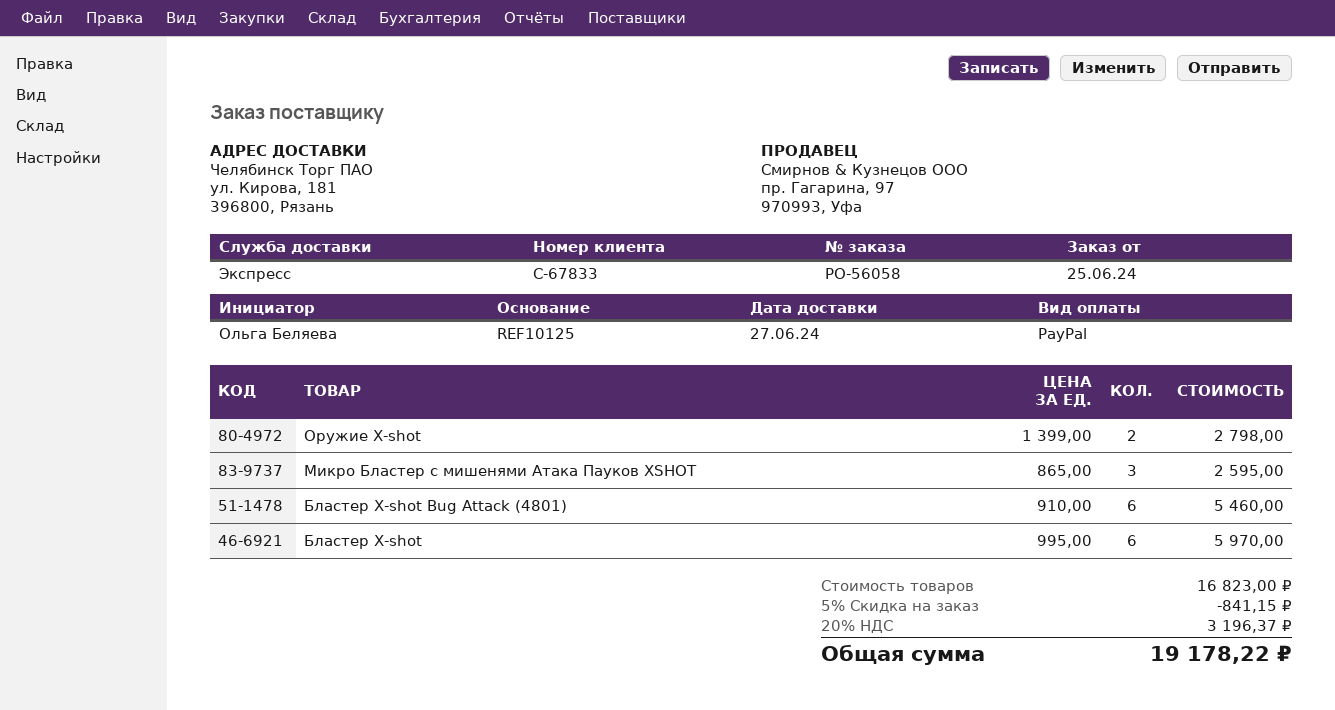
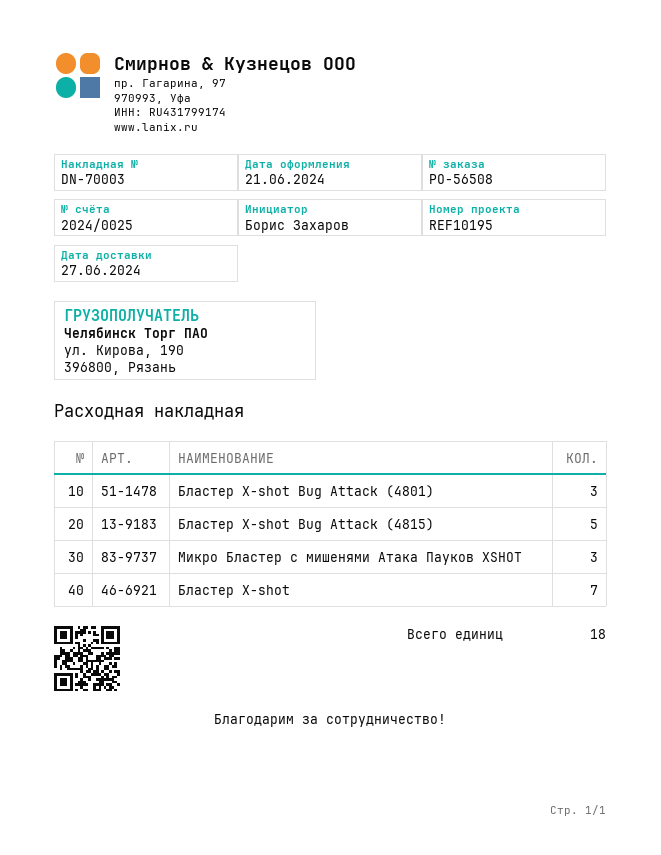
order number: PO-56058 -> PO-56508
order date: 2024-06-25 -> 2024-06-21
reference: REF10125 -> REF10195
ordered by: Ольга Беляева -> Борис Захаров
ship to: ул. Кирова, 181, 396800, Рязань -> ул. Кирова, 190, 396800, Рязань
Оружие X-shot: 2 -> none
Бластер X-shot Bug Attack (4801): 6 -> 3
Бластер X-shot: 6 -> 7
Бластер X-shot Bug Attack (4815): none -> 5

